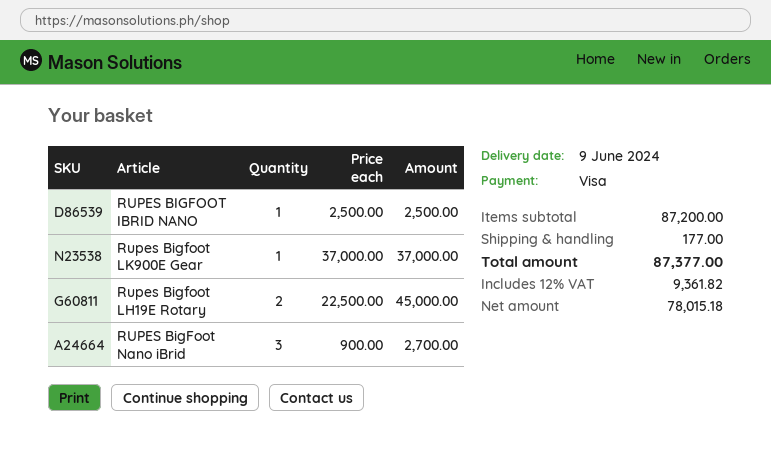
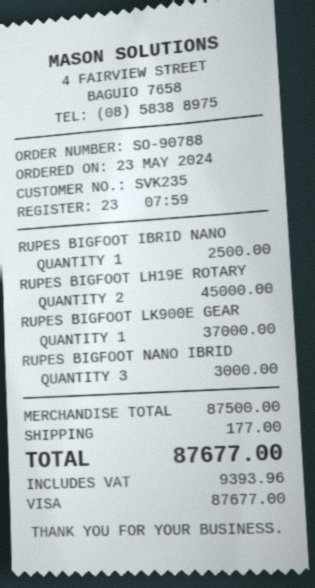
RUPES BigFoot Nano iBrid: 3 for 2700.00 -> 3 for 3000.00
subtotal: 87200.00 -> 87500.00
tax: 9361.82 -> 9393.96
total: 87377.00 -> 87677.00

